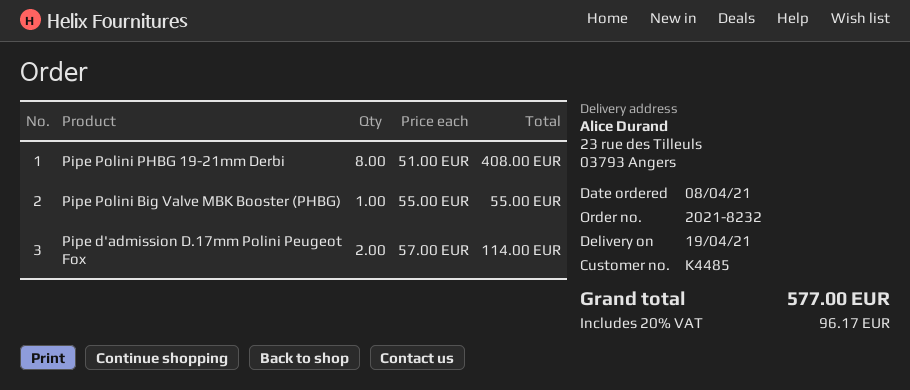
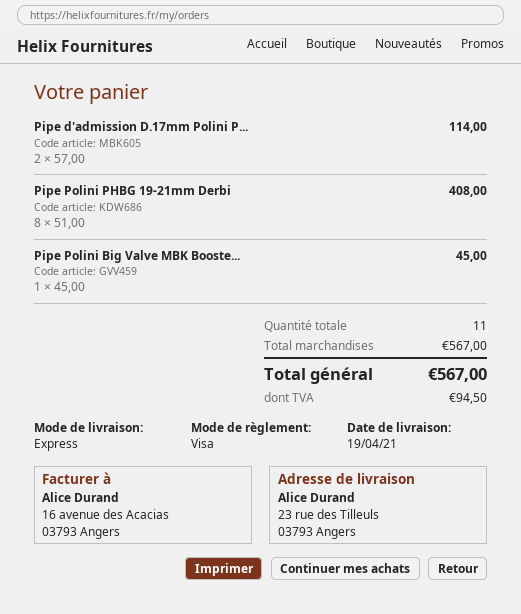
Pipe Polini Big Valve MBK Booster (PHBG): 1 x 55.00 = 55.00 -> 1 x 45.00 = 45.00
tax: 96.17 -> 94.50
total: 577.00 -> 567.00

